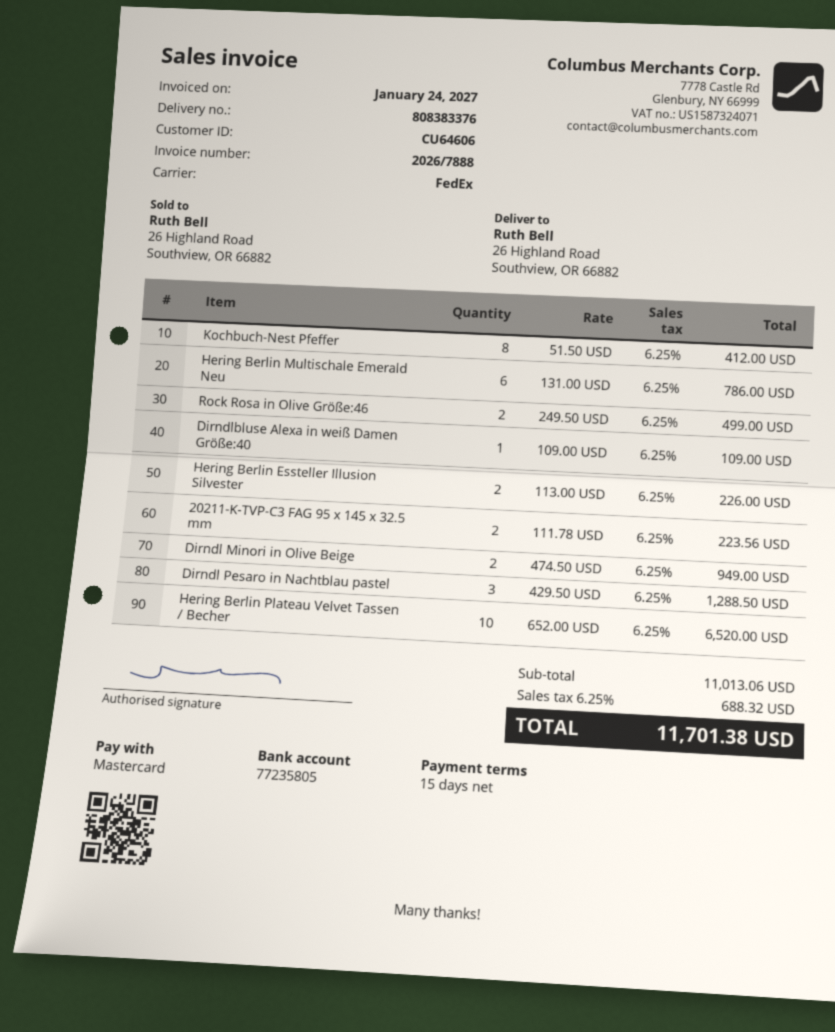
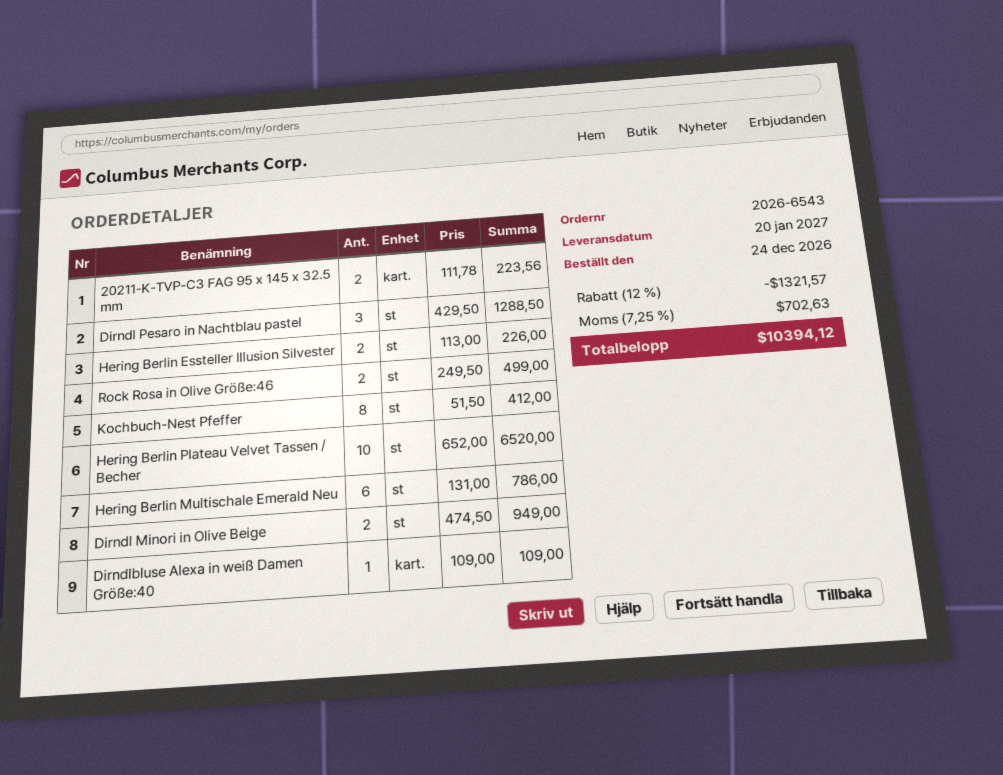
discount: none -> 12% = 1321.57
tax: 6.25% = 688.32 -> 7.25% = 702.63
total: 11701.38 -> 10394.12

